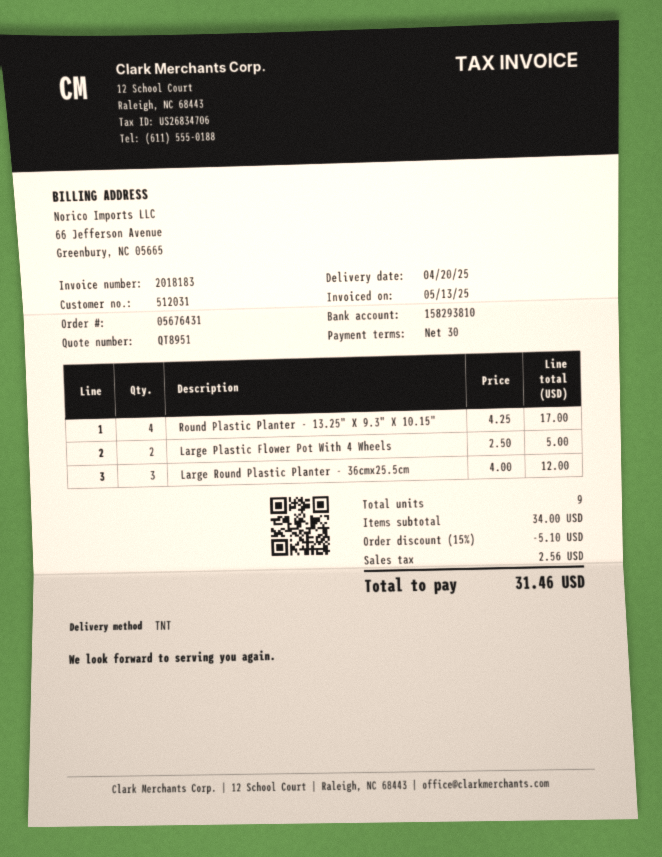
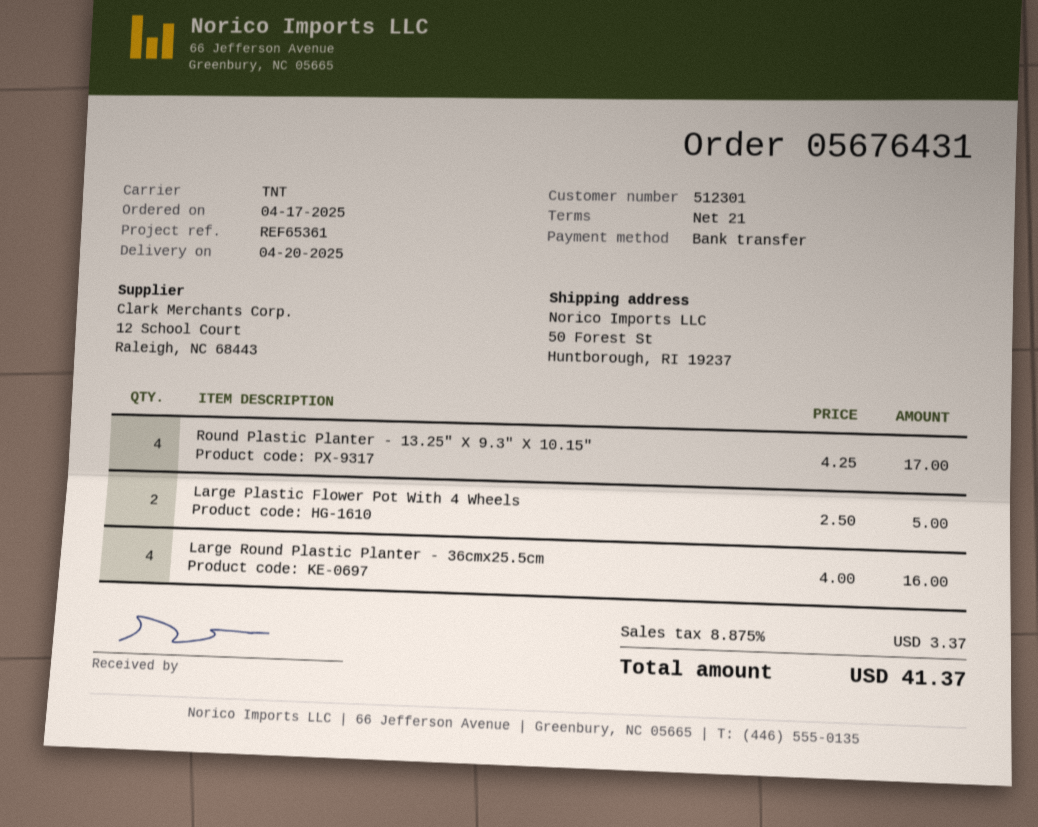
payment terms: 30 days -> 21 days
customer number: 512031 -> 512301
Large Round Plastic Planter - 36cmx25.5cm: 3 x 4.00 = 12.00 -> 4 x 4.00 = 16.00
discount: 15% = 5.10 -> none
tax: 2.56 -> 3.37
total: 31.46 -> 41.37

